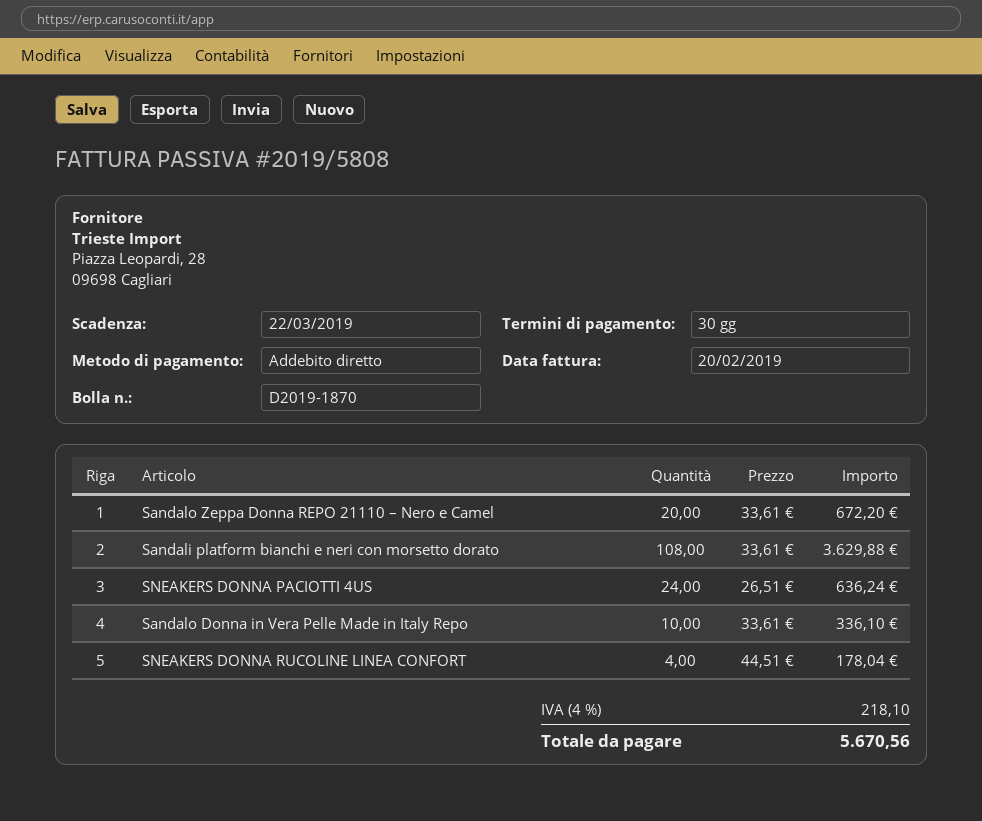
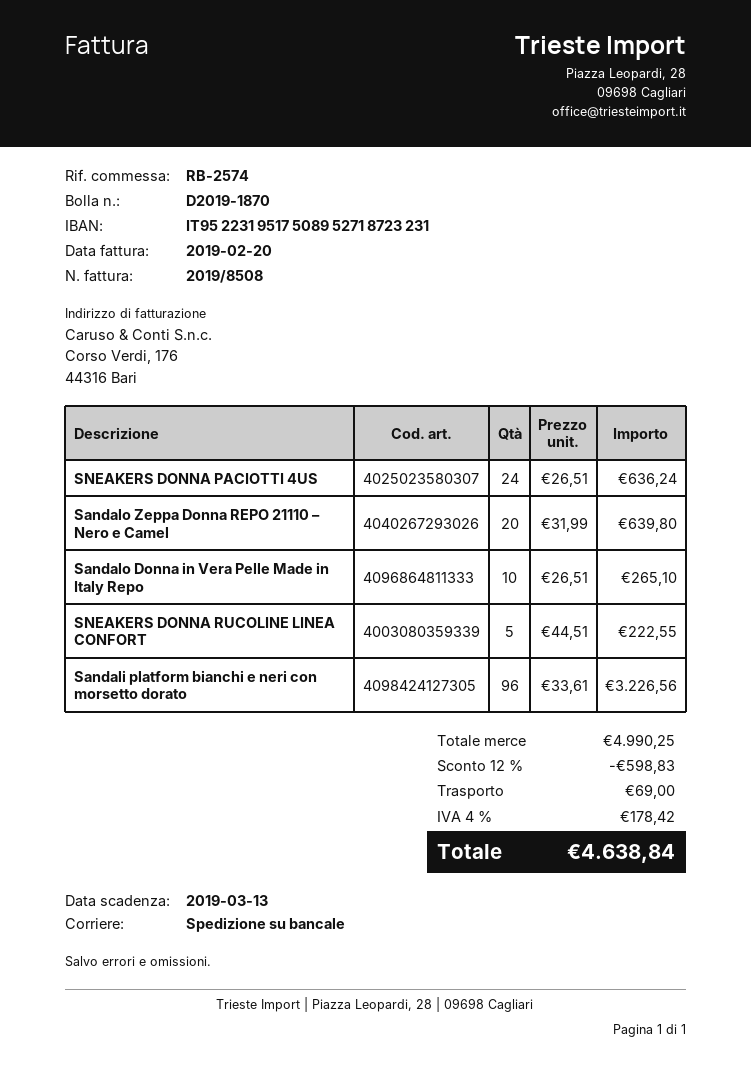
invoice number: 2019/5808 -> 2019/8508
due date: 2019-03-22 -> 2019-03-13
Sandalo Zeppa Donna REPO 21110 – Nero e Camel: 20 x 33.61 = 672.20 -> 20 x 31.99 = 639.80
Sandali platform bianchi e neri con morsetto dorato: 108 x 33.61 = 3629.88 -> 96 x 33.61 = 3226.56
Sandalo Donna in Vera Pelle Made in Italy Repo: 10 x 33.61 = 336.10 -> 10 x 26.51 = 265.10
SNEAKERS DONNA RUCOLINE LINEA CONFORT: 4 x 44.51 = 178.04 -> 5 x 44.51 = 222.55
discount: none -> 12% = 598.83
shipping: none -> 69.00
tax: 4% = 218.10 -> 4% = 178.42
total: 5670.56 -> 4638.84

